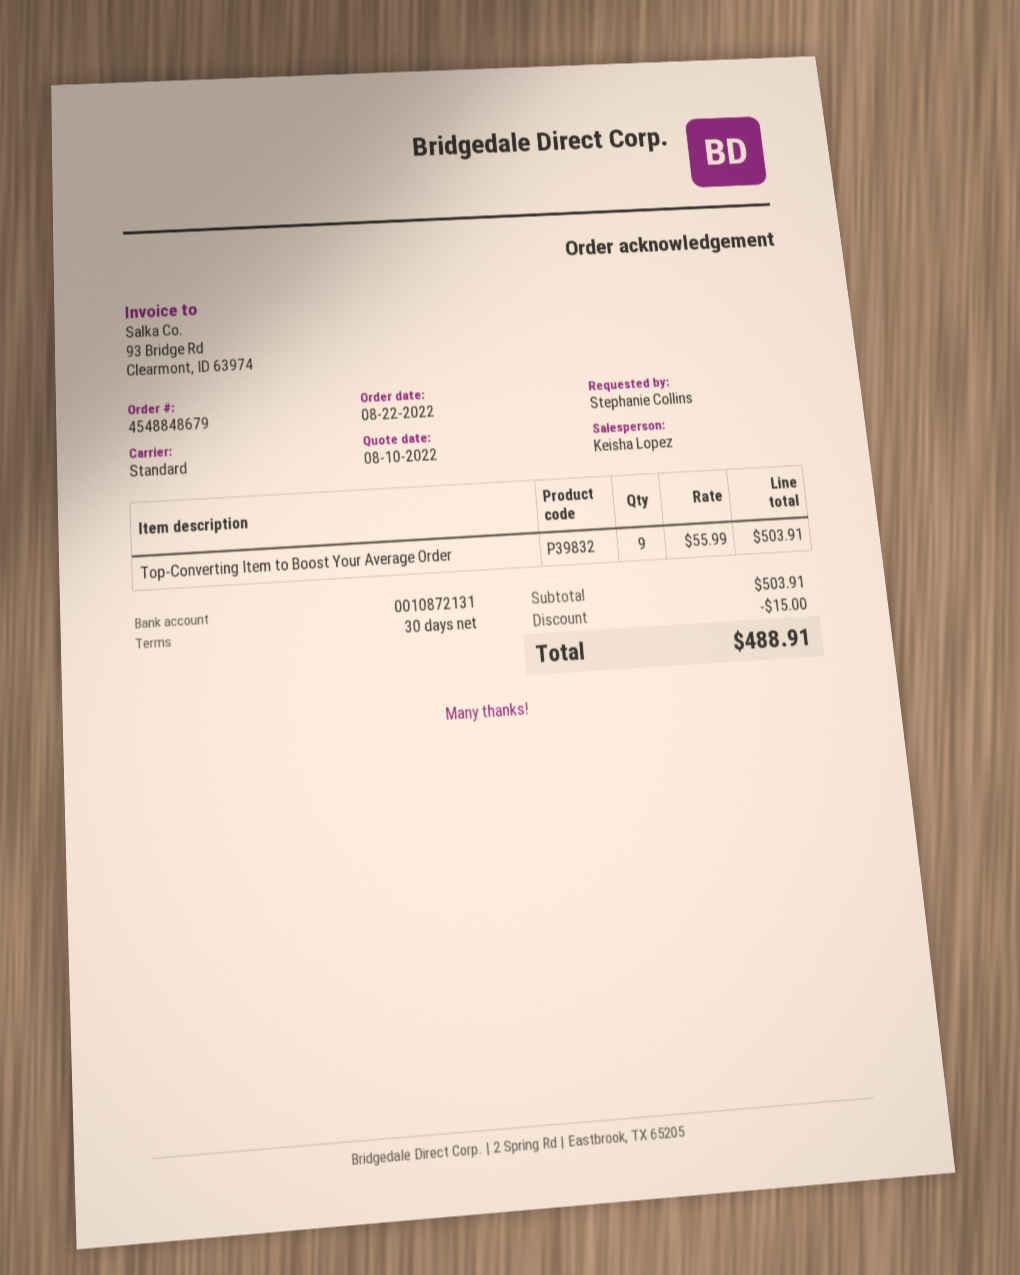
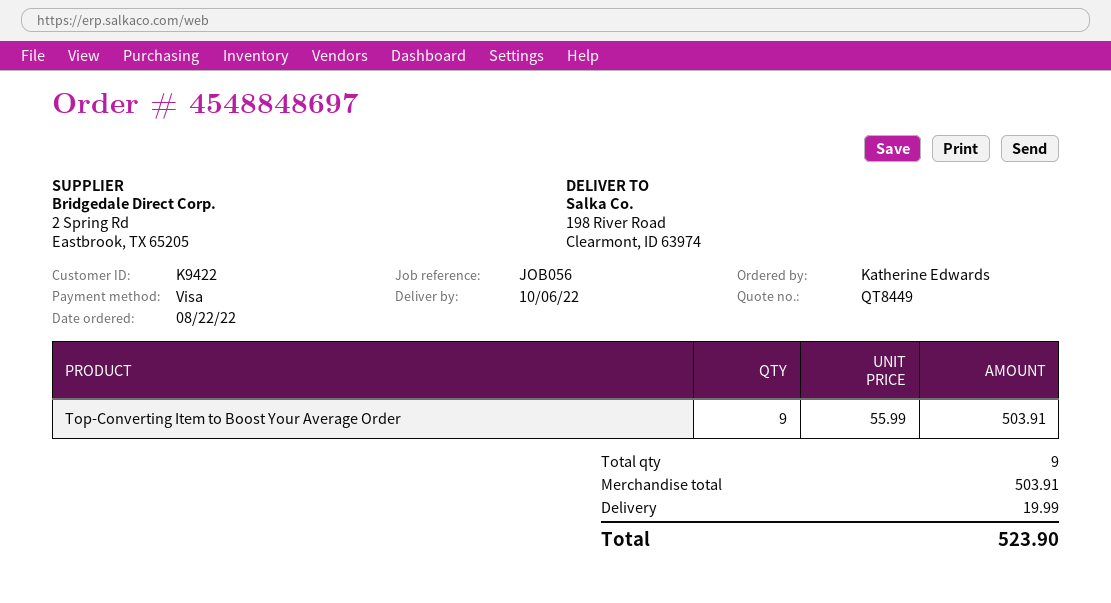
order number: 4548848679 -> 4548848697
ordered by: Stephanie Collins -> Katherine Edwards
discount: 15.00 -> none
shipping: none -> 19.99
total: 488.91 -> 523.90

